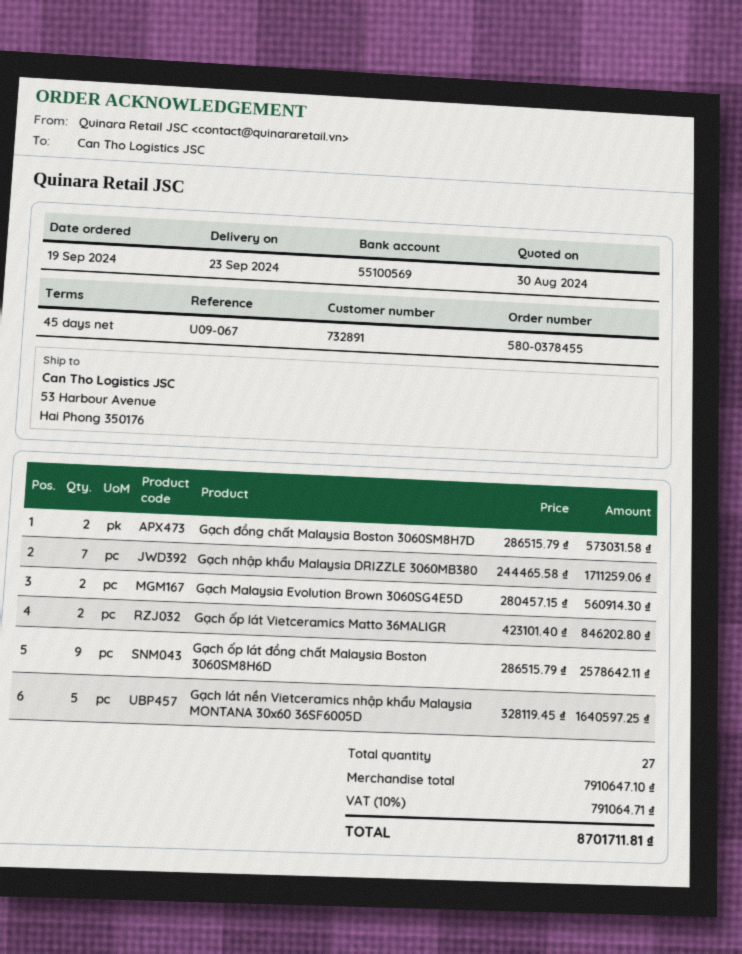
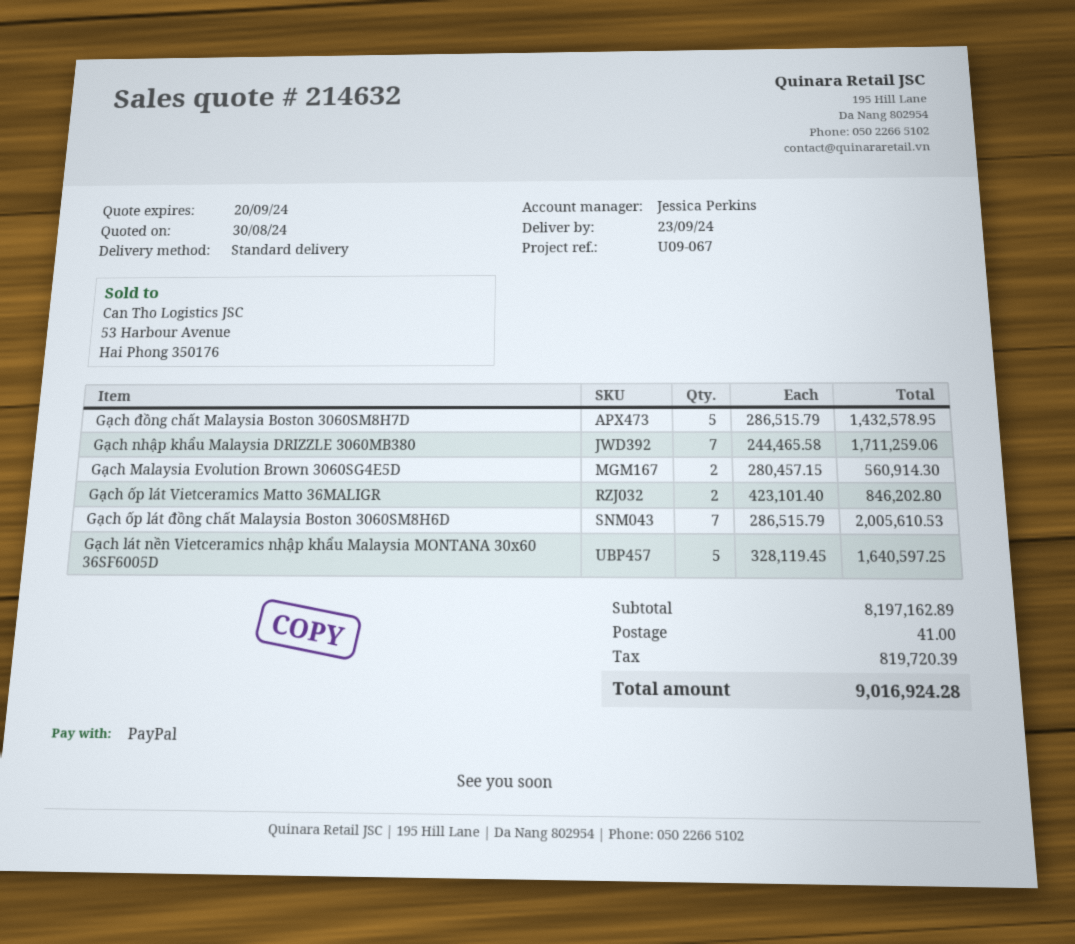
Gạch đồng chất Malaysia Boston 3060SM8H7D: 2 x 286515.79 = 573031.58 -> 5 x 286515.79 = 1432578.95
Gạch ốp lát đồng chất Malaysia Boston 3060SM8H6D: 9 x 286515.79 = 2578642.11 -> 7 x 286515.79 = 2005610.53
subtotal: 7910647.10 -> 8197162.89
shipping: none -> 41.00
tax: 791064.71 -> 819720.39
total: 8701711.81 -> 9016924.28

